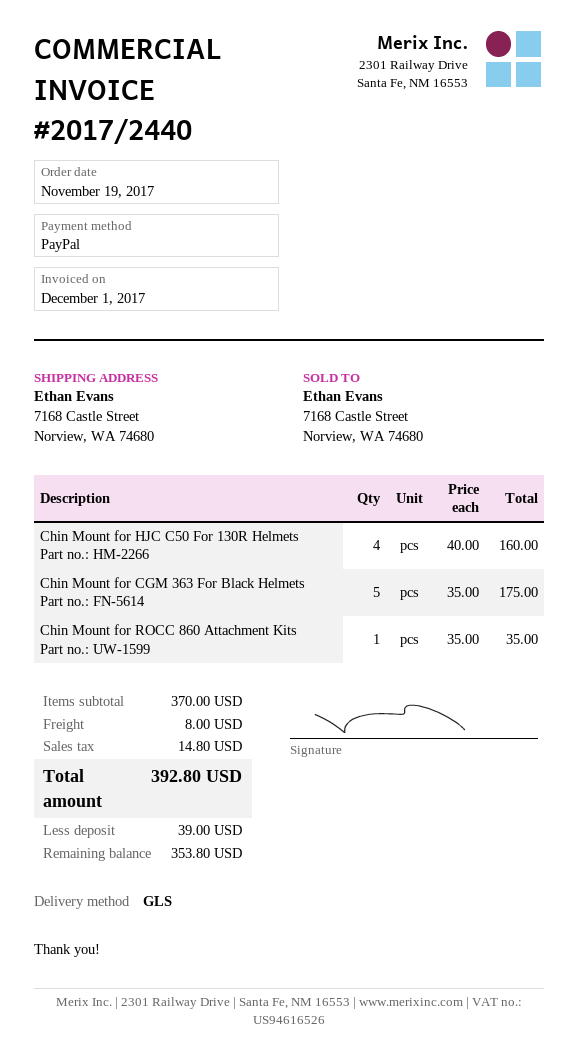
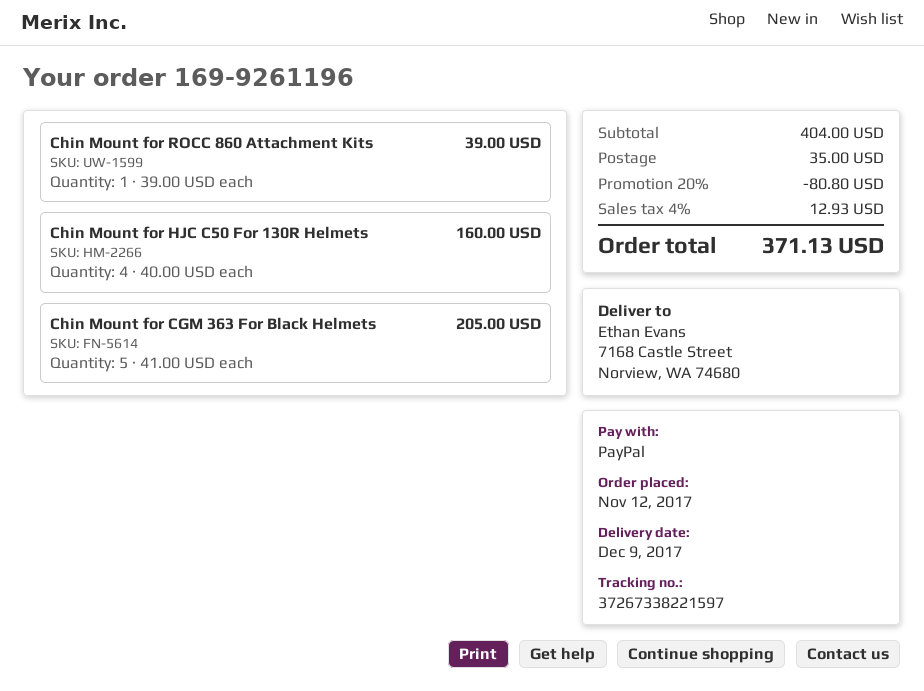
order date: 2017-11-19 -> 2017-11-12
Chin Mount for CGM 363 For Black Helmets: 5 x 35.00 = 175.00 -> 5 x 41.00 = 205.00
Chin Mount for ROCC 860 Attachment Kits: 1 x 35.00 = 35.00 -> 1 x 39.00 = 39.00
subtotal: 370.00 -> 404.00
discount: none -> 20% = 80.80
shipping: 8.00 -> 35.00
tax: 14.80 -> 12.93
total: 392.80 -> 371.13

